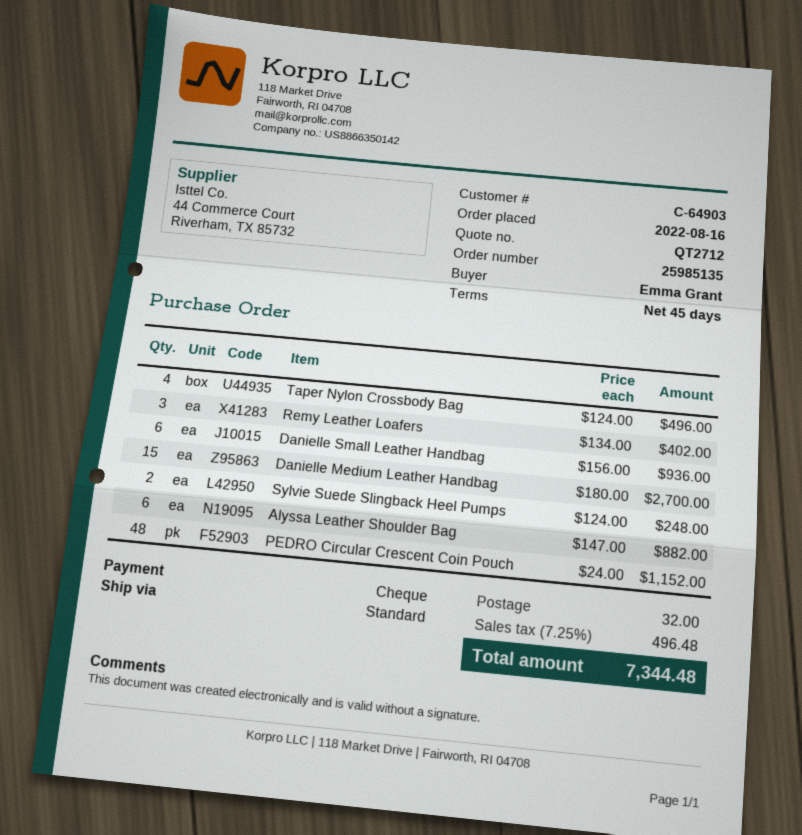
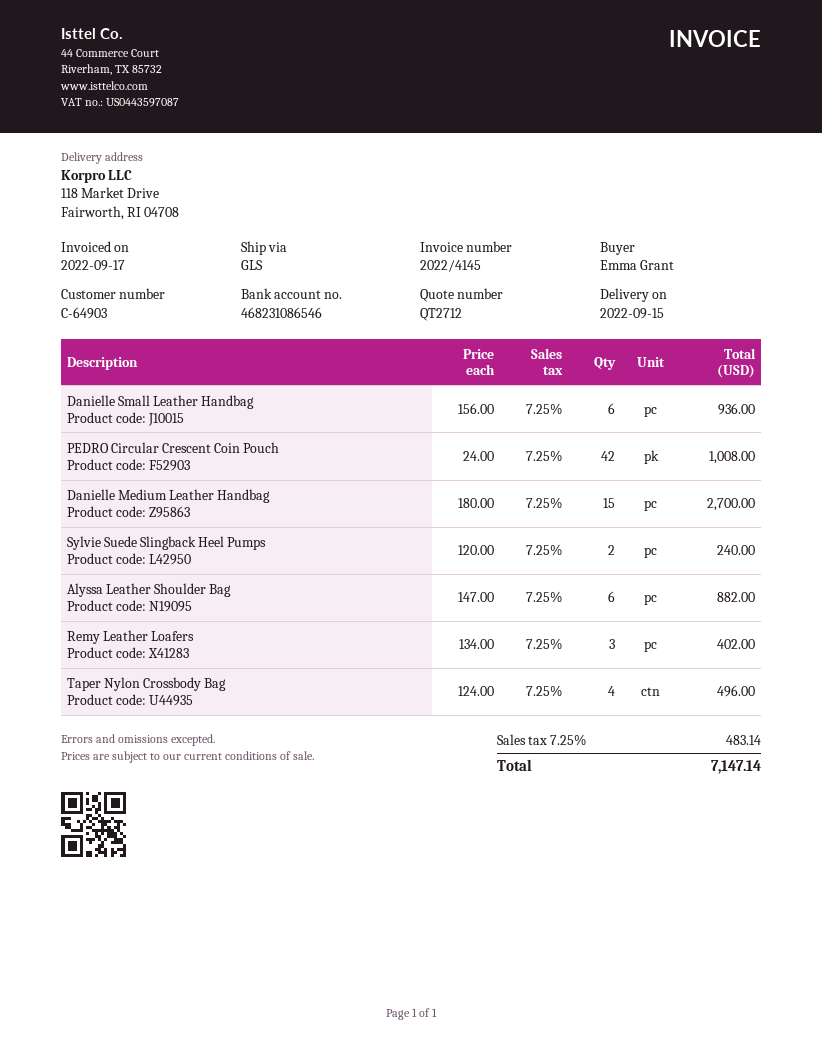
shipping method: standard -> GLS
Sylvie Suede Slingback Heel Pumps: 2 x 124.00 = 248.00 -> 2 x 120.00 = 240.00
PEDRO Circular Crescent Coin Pouch: 48 x 24.00 = 1152.00 -> 42 x 24.00 = 1008.00
shipping: 32.00 -> none
tax: 7.25% = 496.48 -> 7.25% = 483.14
total: 7344.48 -> 7147.14

